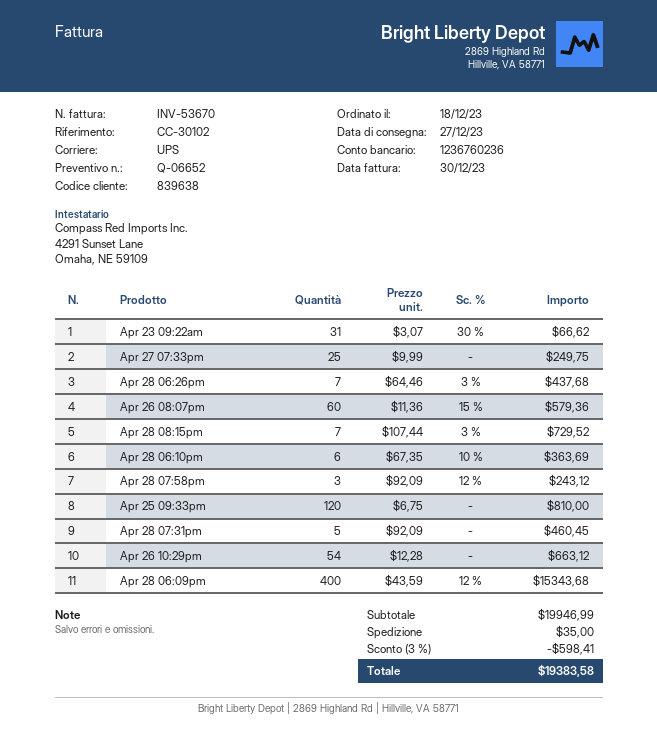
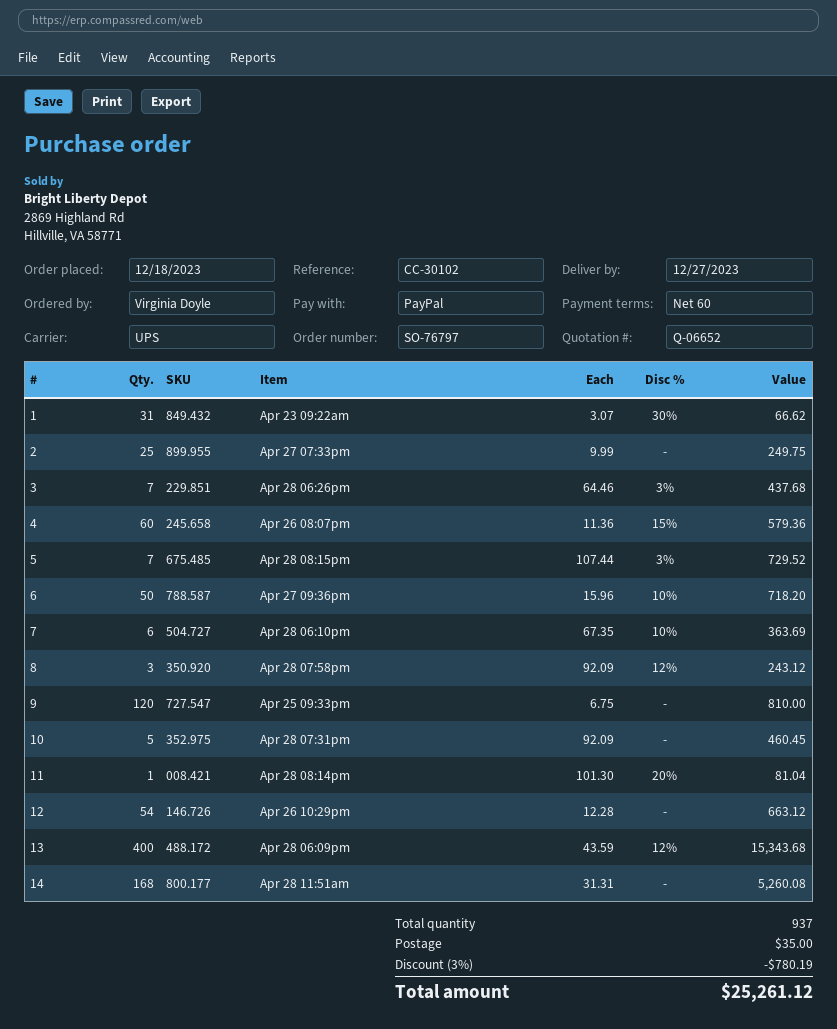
Apr 27 09:36pm: none -> 50 x 15.96 - 10% = 718.20
Apr 28 08:14pm: none -> 1 x 101.30 - 20% = 81.04
Apr 28 11:51am: none -> 168 x 31.31 = 5260.08
discount: 3% = 598.41 -> 3% = 780.19
total: 19383.58 -> 25261.12

